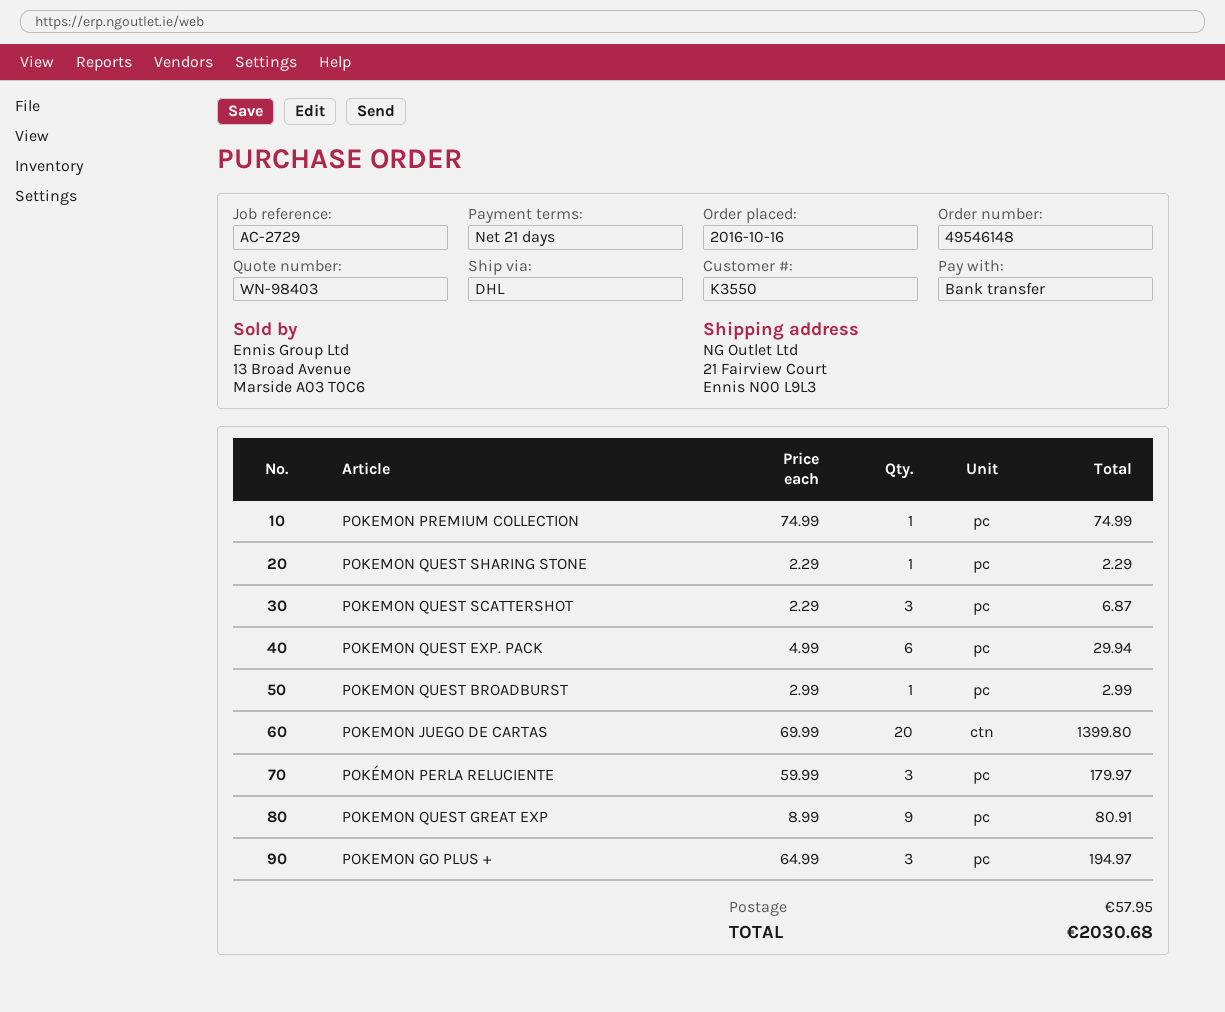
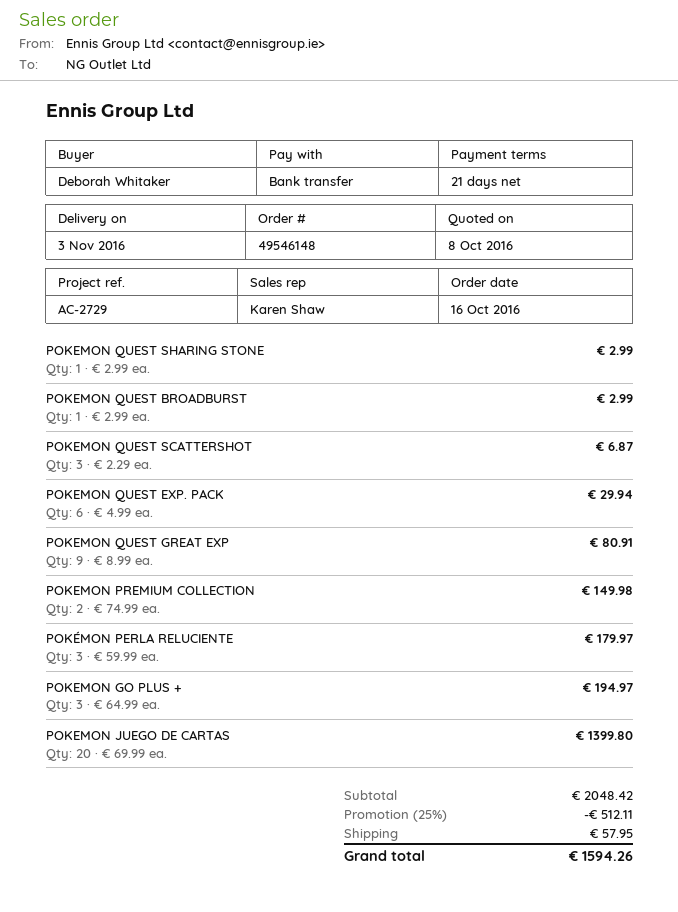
POKEMON PREMIUM COLLECTION: 1 x 74.99 = 74.99 -> 2 x 74.99 = 149.98
POKEMON QUEST SHARING STONE: 1 x 2.29 = 2.29 -> 1 x 2.99 = 2.99
discount: none -> 25% = 512.11
total: 2030.68 -> 1594.26

